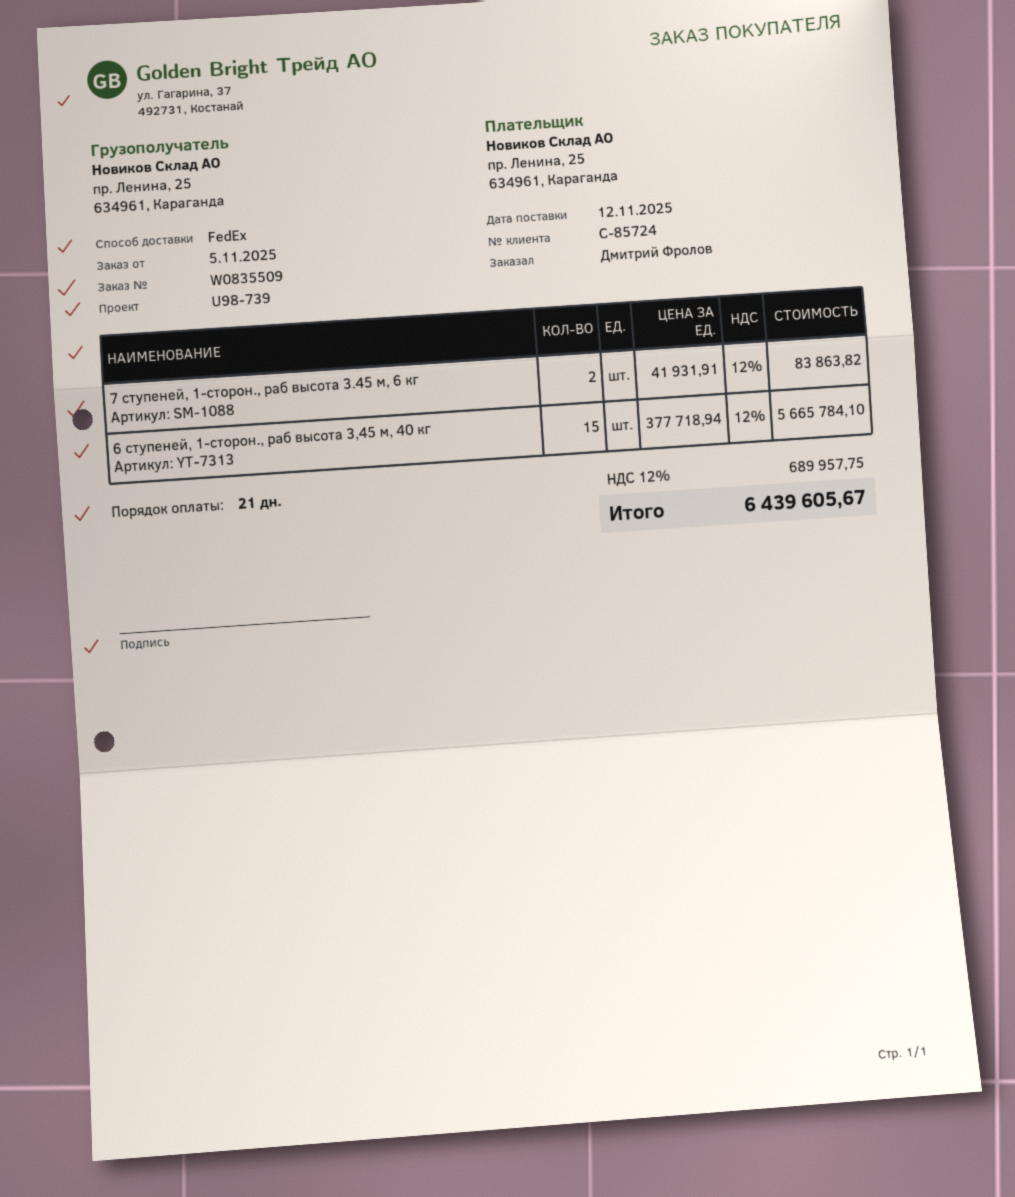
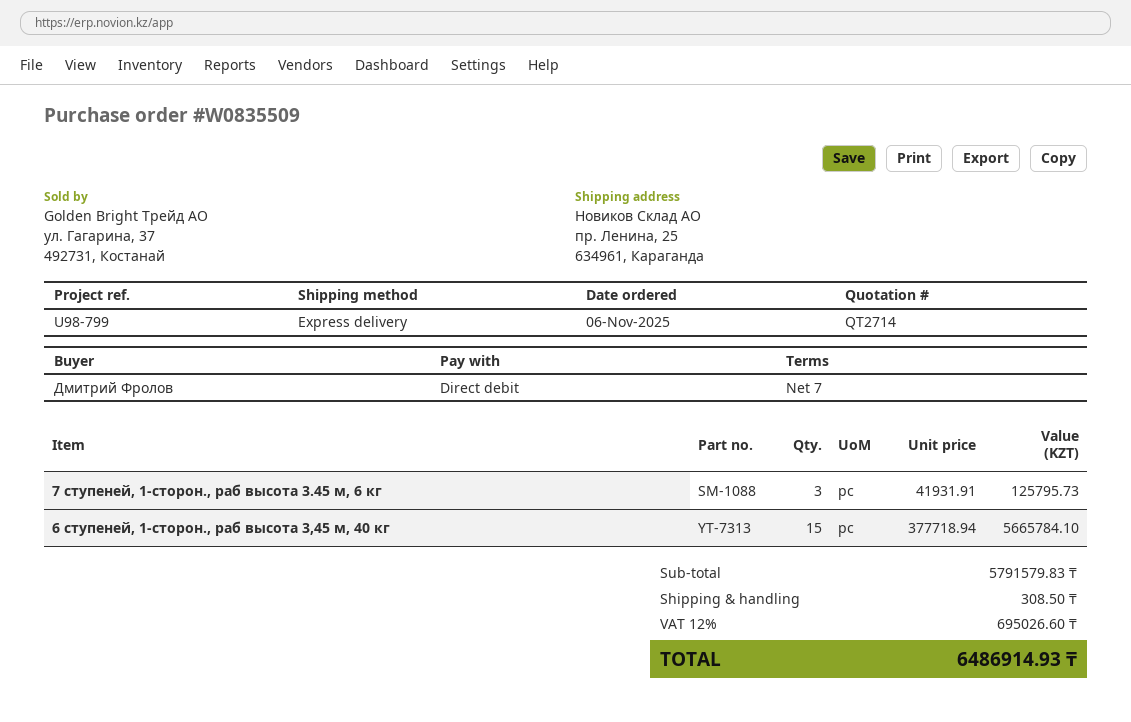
order date: 2025-11-05 -> 2025-11-06
payment terms: 21 days -> 7 days
reference: U98-739 -> U98-799
shipping method: FedEx -> express
7 ступеней, 1-сторон., раб высота 3.45 м, 6 кг: 2 x 41931.91 = 83863.82 -> 3 x 41931.91 = 125795.73
shipping: none -> 308.50
tax: 12% = 689957.75 -> 12% = 695026.60
total: 6439605.67 -> 6486914.93

